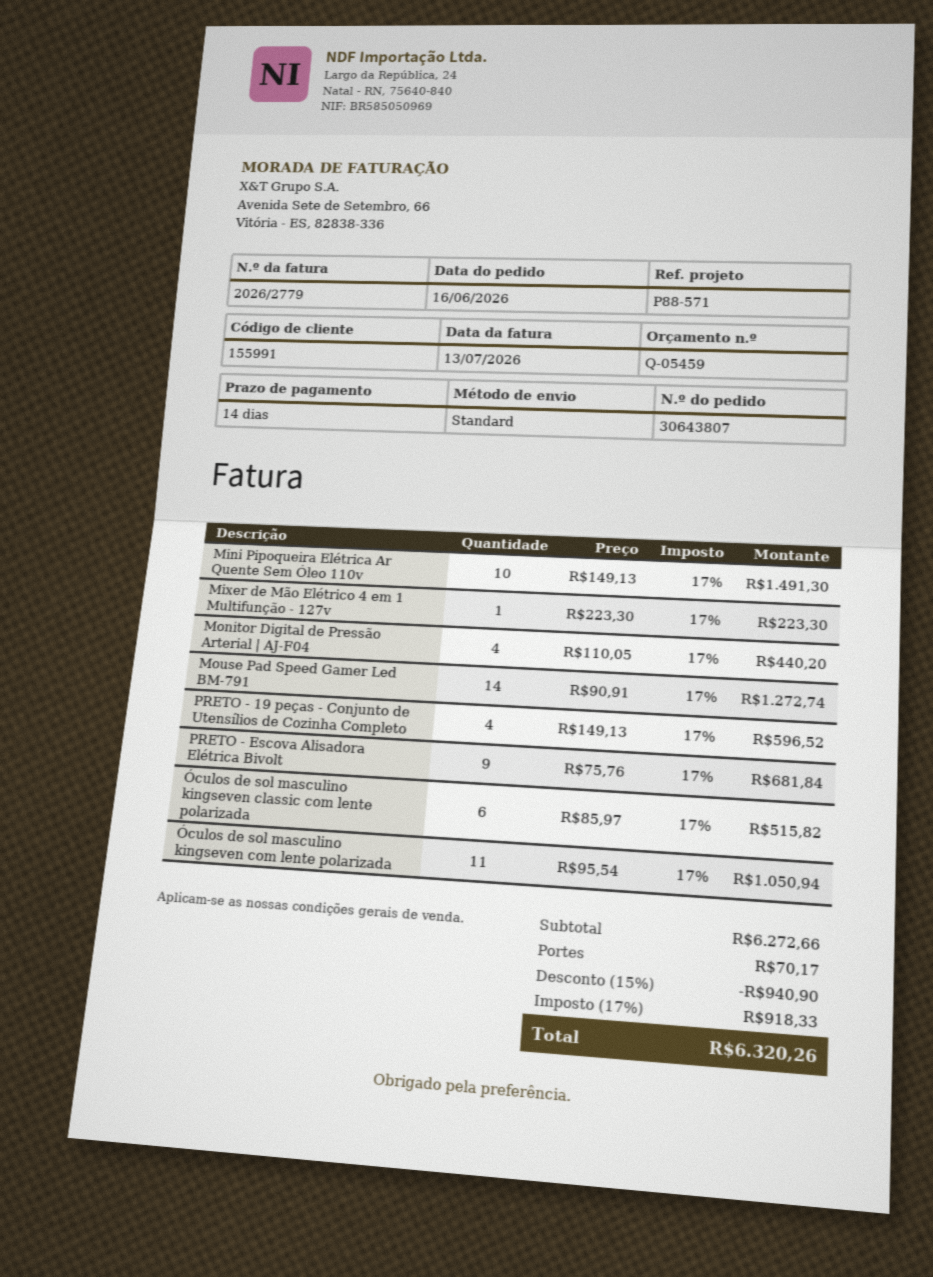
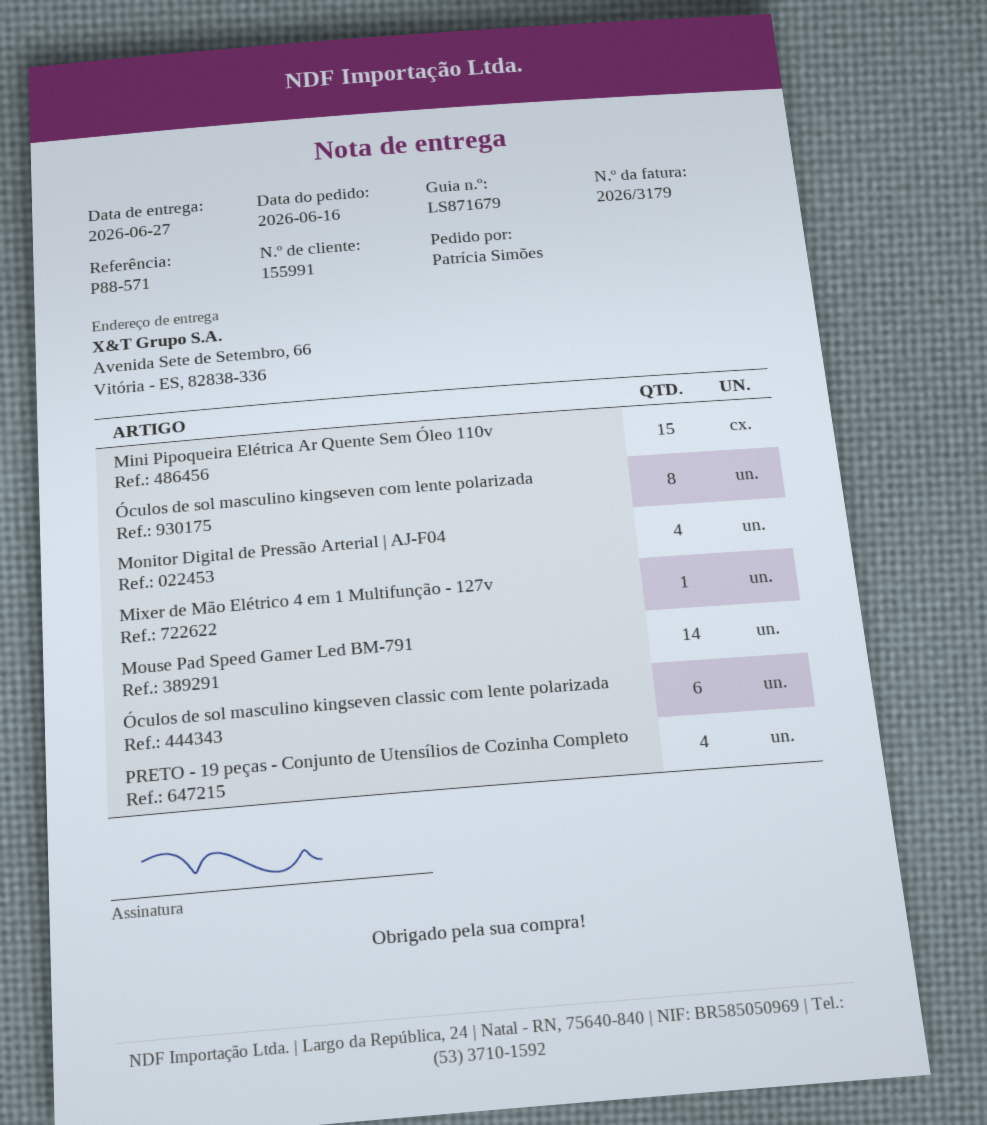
invoice number: 2026/2779 -> 2026/3179
Mini Pipoqueira Elétrica Ar Quente Sem Óleo 110v: 10 -> 15
PRETO - Escova Alisadora Elétrica Bivolt: 9 -> none
Óculos de sol masculino kingseven com lente polarizada: 11 -> 8

